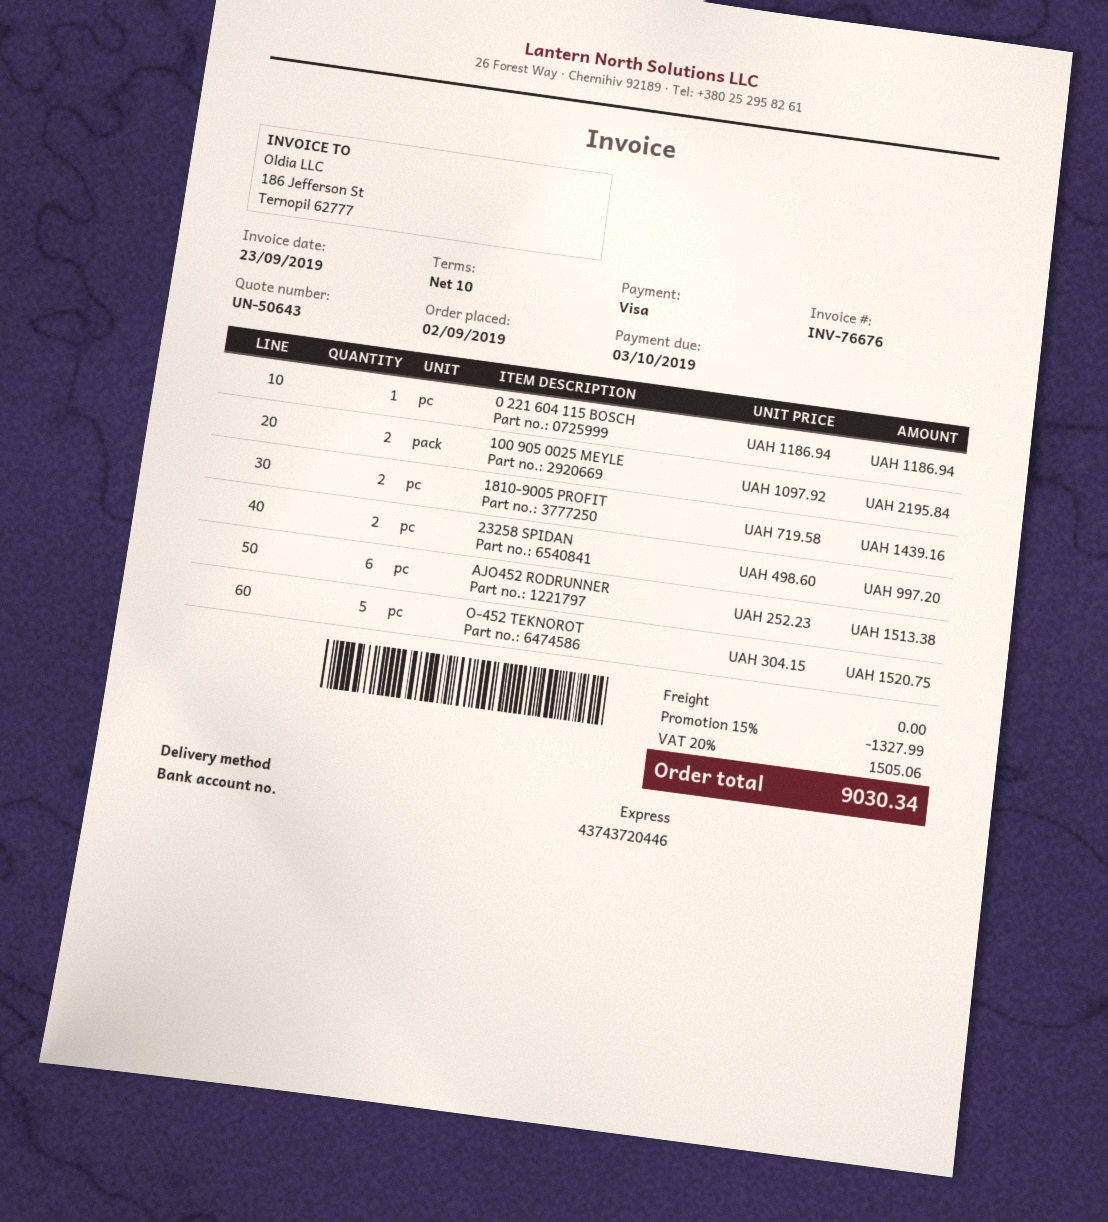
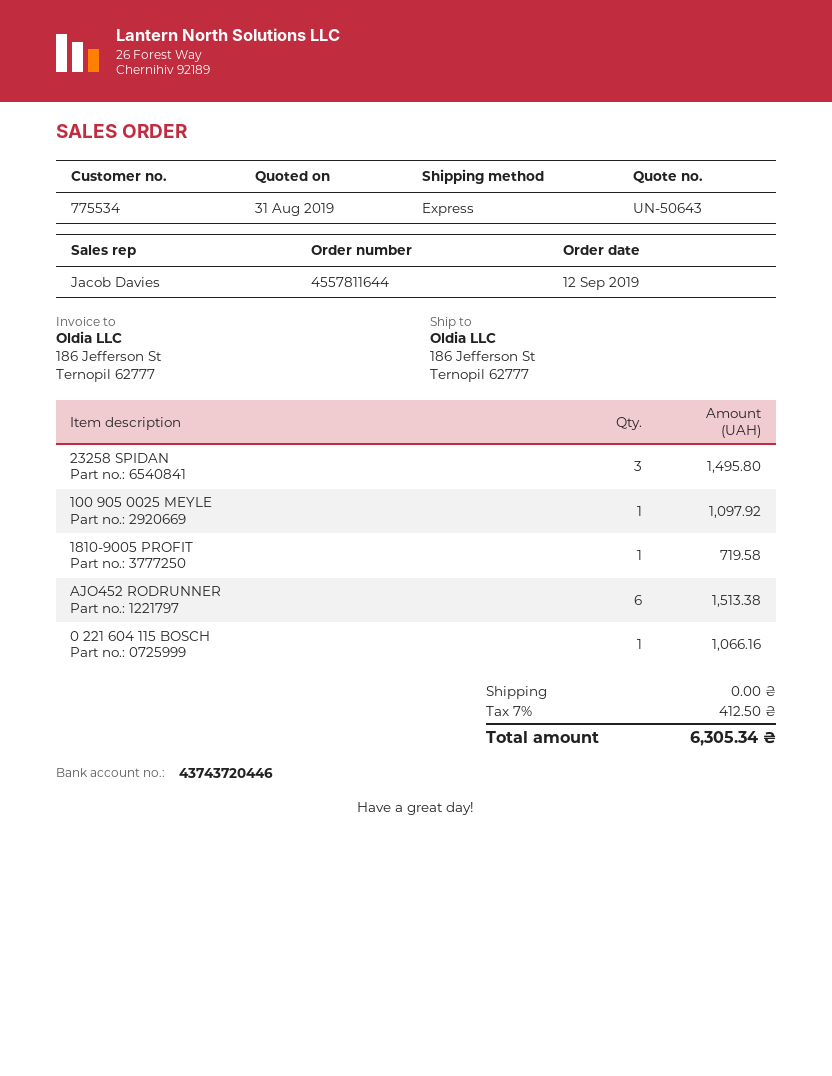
order date: 2019-09-02 -> 2019-09-12
0 221 604 115 BOSCH: 1 for 1186.94 -> 1 for 1066.16
100 905 0025 MEYLE: 2 for 2195.84 -> 1 for 1097.92
1810-9005 PROFIT: 2 for 1439.16 -> 1 for 719.58
23258 SPIDAN: 2 for 997.20 -> 3 for 1495.80
O-452 TEKNOROT: 5 for 1520.75 -> none
discount: 15% = 1327.99 -> none
tax: 20% = 1505.06 -> 7% = 412.50
total: 9030.34 -> 6305.34

